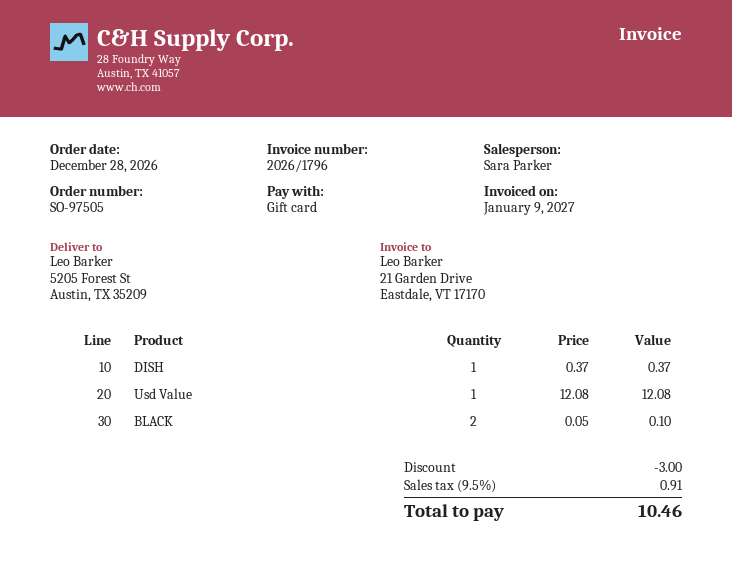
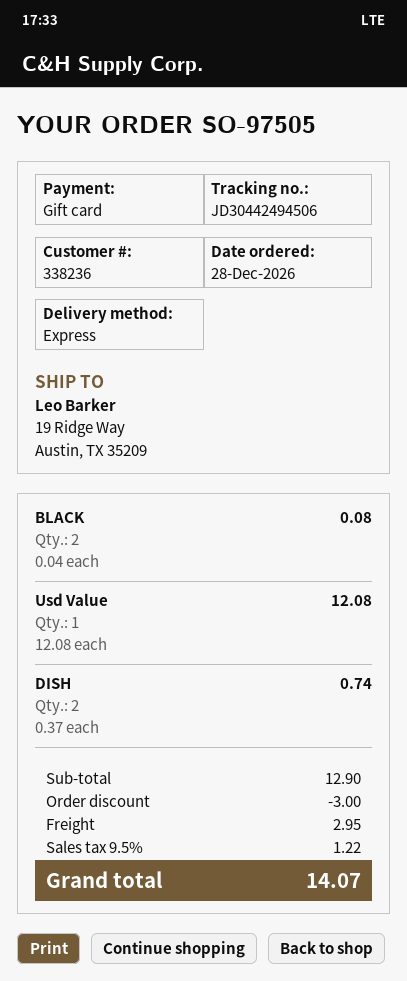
ship to: 5205 Forest St, Austin, TX 35209 -> 19 Ridge Way, Austin, TX 35209
DISH: 1 x 0.37 = 0.37 -> 2 x 0.37 = 0.74
BLACK: 2 x 0.05 = 0.10 -> 2 x 0.04 = 0.08
shipping: none -> 2.95
tax: 9.5% = 0.91 -> 9.5% = 1.22
total: 10.46 -> 14.07

